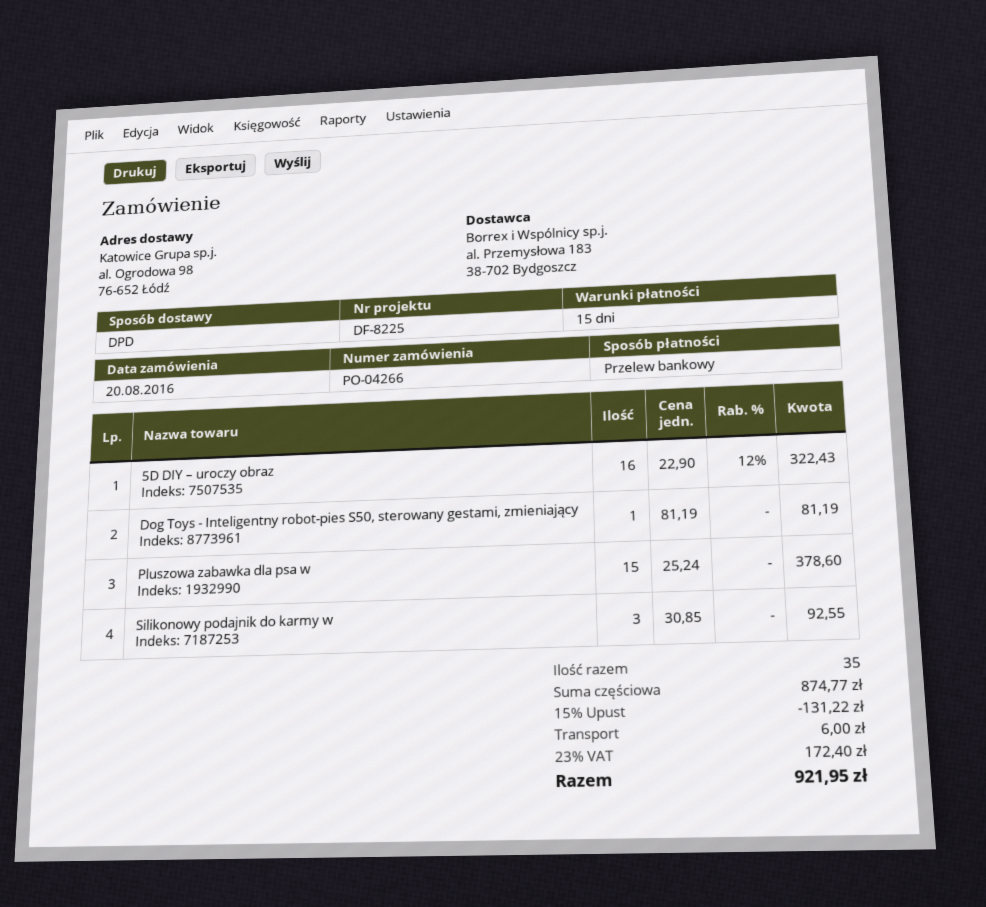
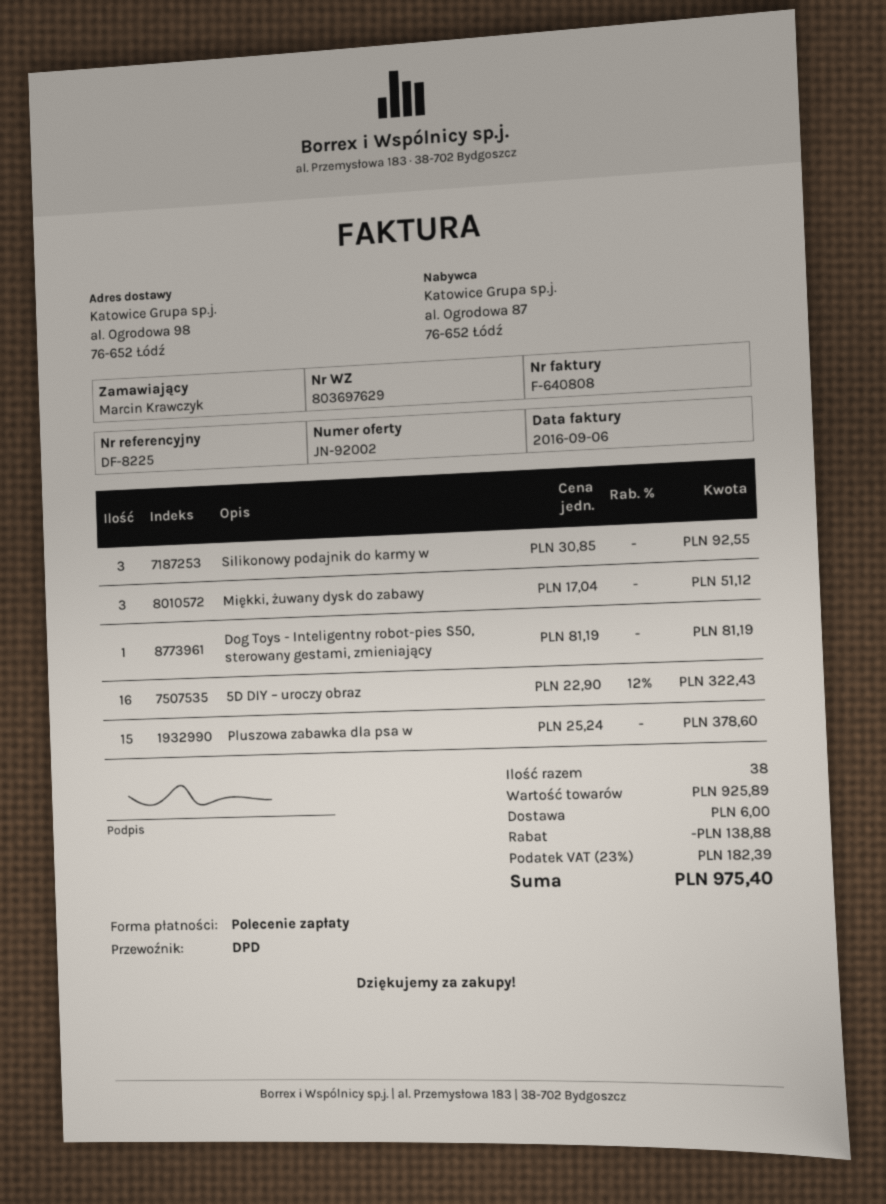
payment method: bank transfer -> direct debit
Miękki, żuwany dysk do zabawy: none -> 3 x 17.04 = 51.12
total quantity: 35 -> 38
subtotal: 874.77 -> 925.89
discount: 131.22 -> 138.88
tax: 23% = 172.40 -> 23% = 182.39
total: 921.95 -> 975.40

